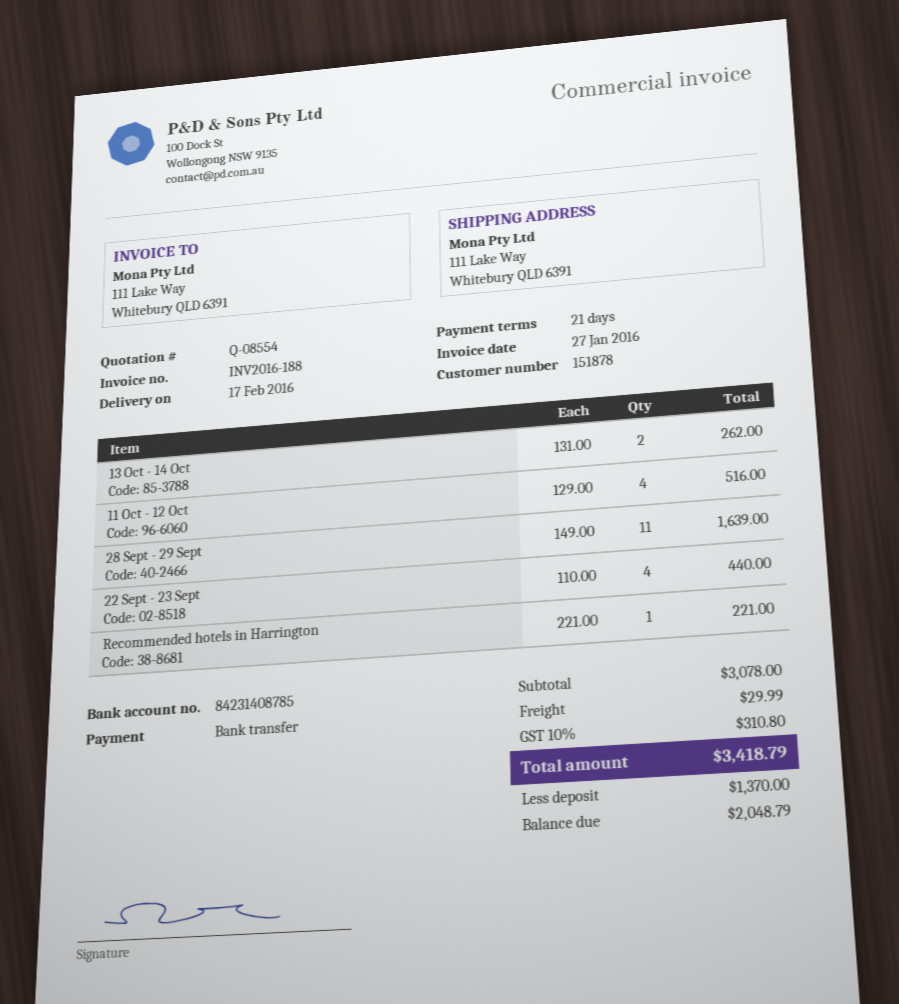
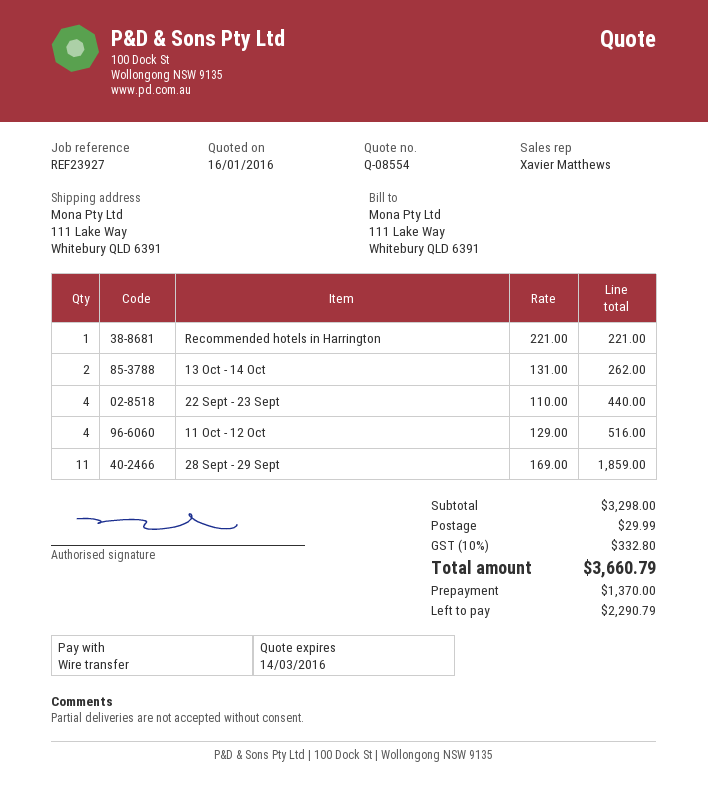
28 Sept - 29 Sept: 11 x 149.00 = 1639.00 -> 11 x 169.00 = 1859.00
subtotal: 3078.00 -> 3298.00
tax: 10% = 310.80 -> 10% = 332.80
total: 3418.79 -> 3660.79
balance: 2048.79 -> 2290.79

